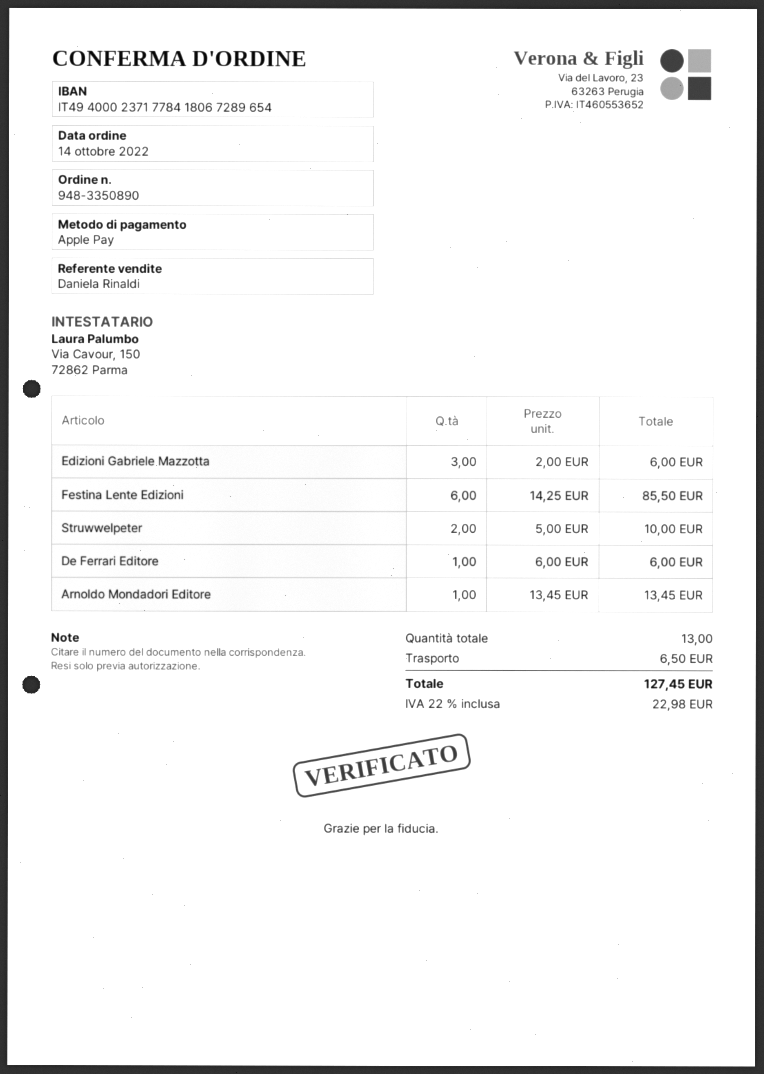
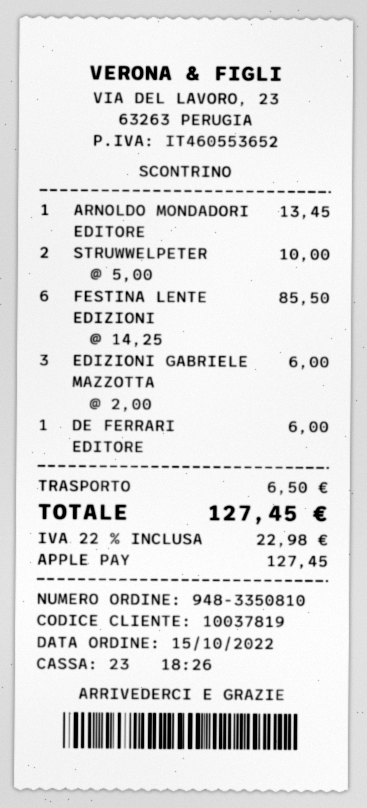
order number: 948-3350890 -> 948-3350810
order date: 2022-10-14 -> 2022-10-15

